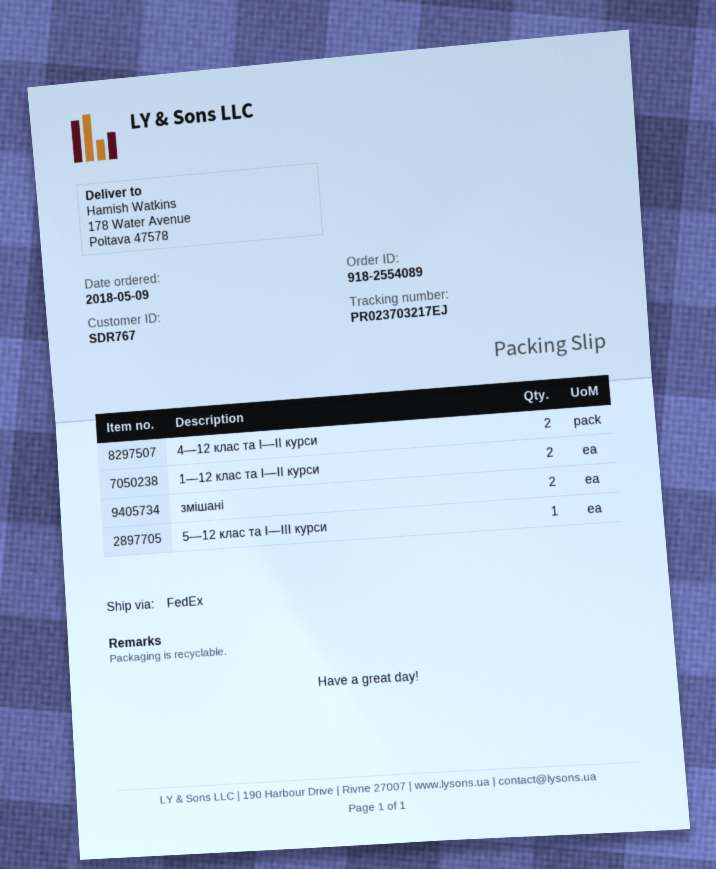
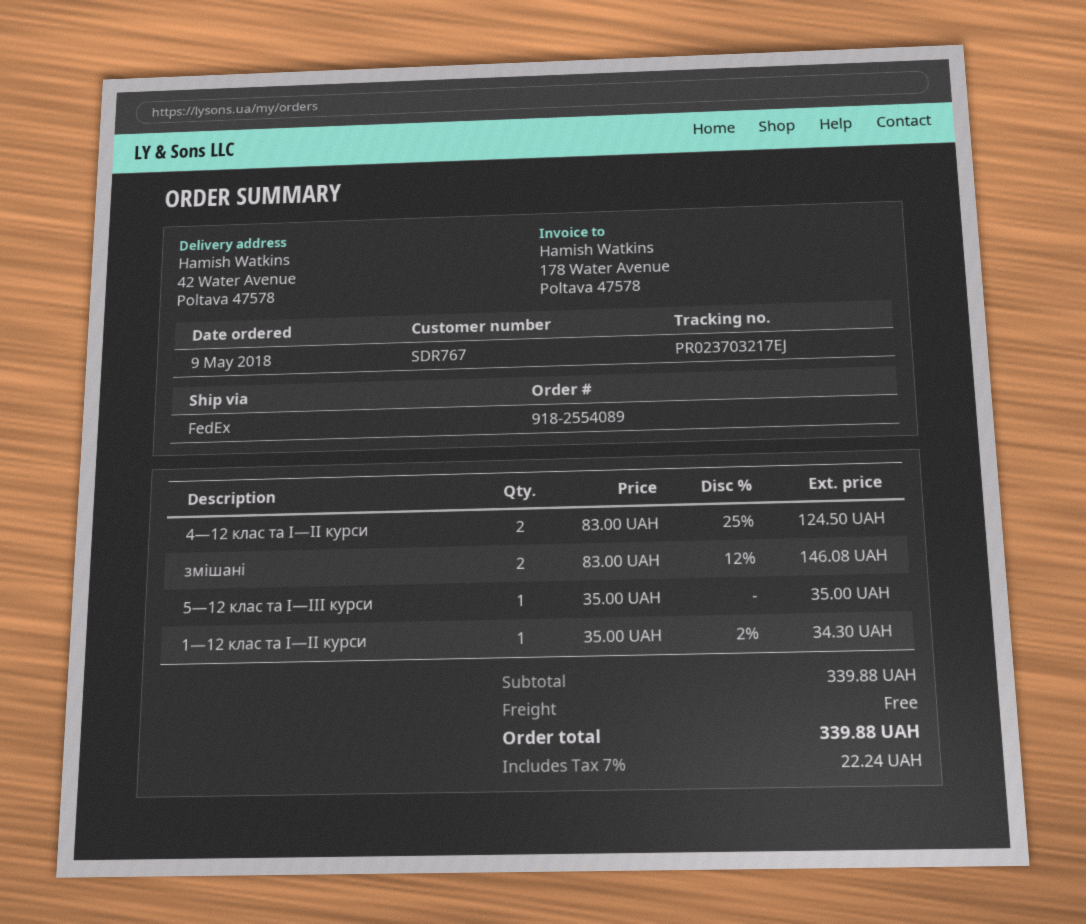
ship to: 178 Water Avenue, Poltava 47578 -> 42 Water Avenue, Poltava 47578
1—12 клас та I—II курси: 2 -> 1

